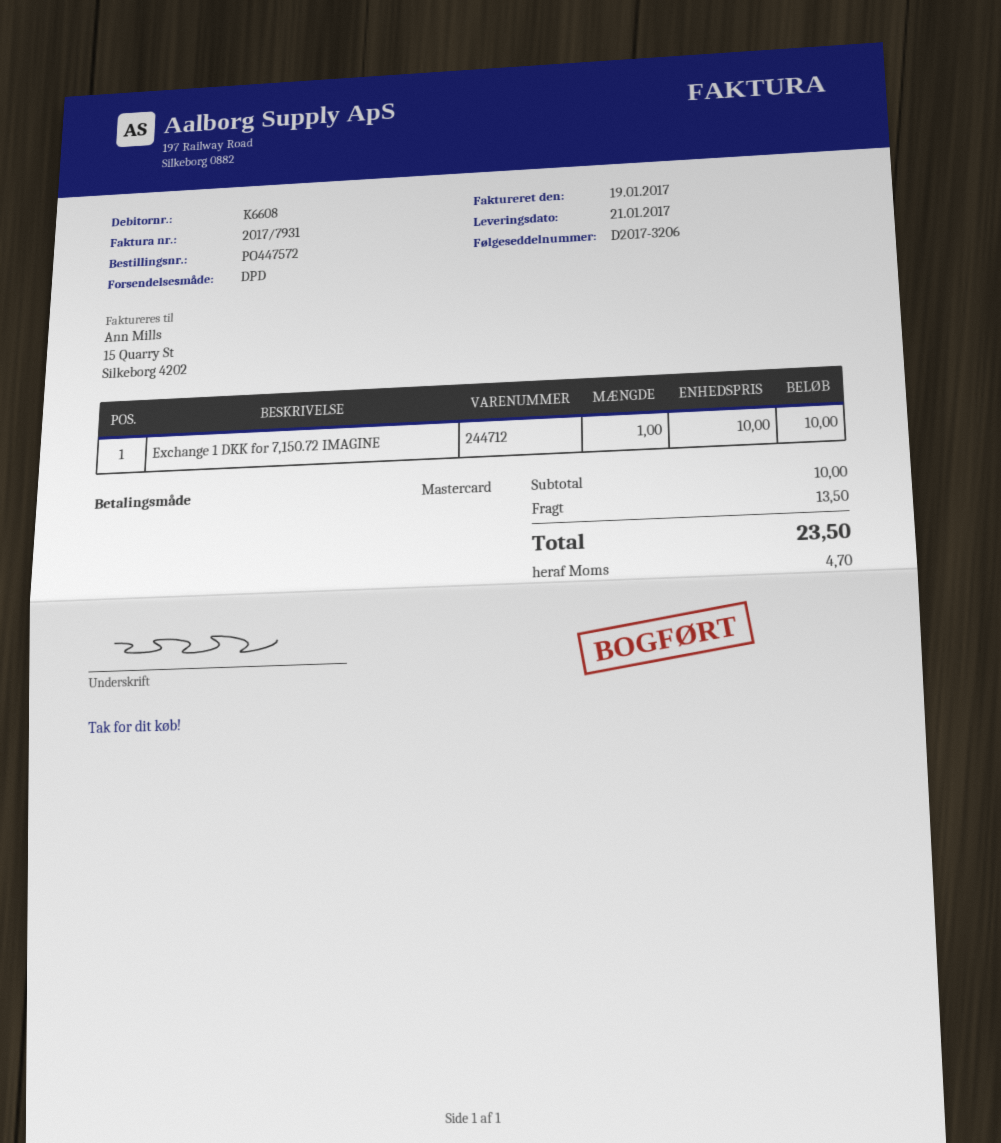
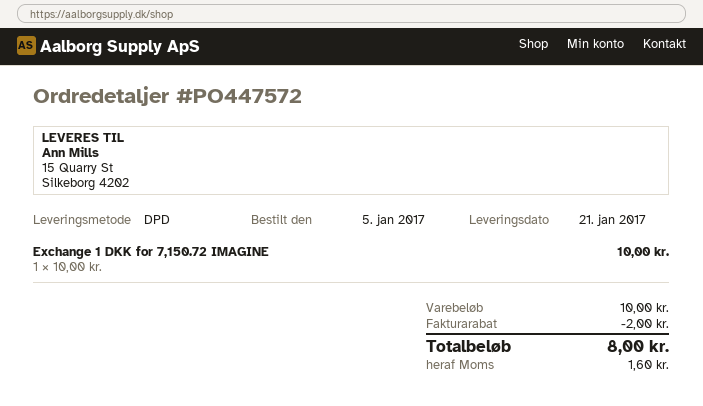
discount: none -> 2.00
shipping: 13.50 -> none
tax: 4.70 -> 1.60
total: 23.50 -> 8.00

